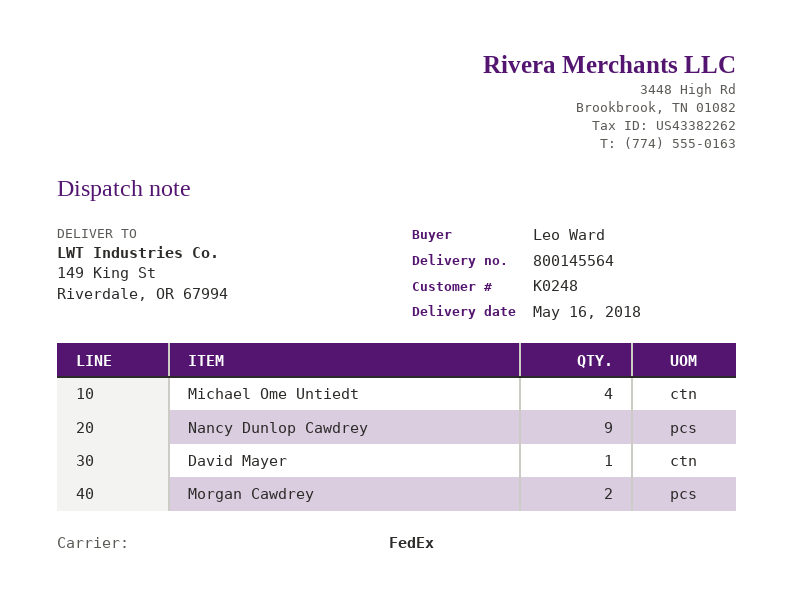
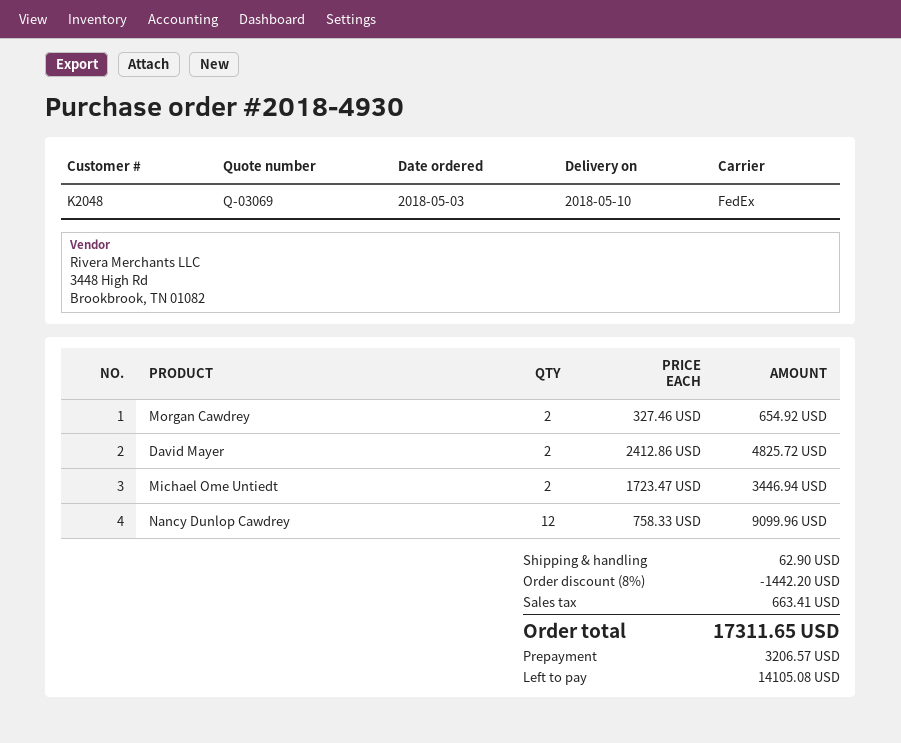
delivery date: 2018-05-16 -> 2018-05-10
customer number: K0248 -> K2048
Michael Ome Untiedt: 4 -> 2
Nancy Dunlop Cawdrey: 9 -> 12
David Mayer: 1 -> 2

